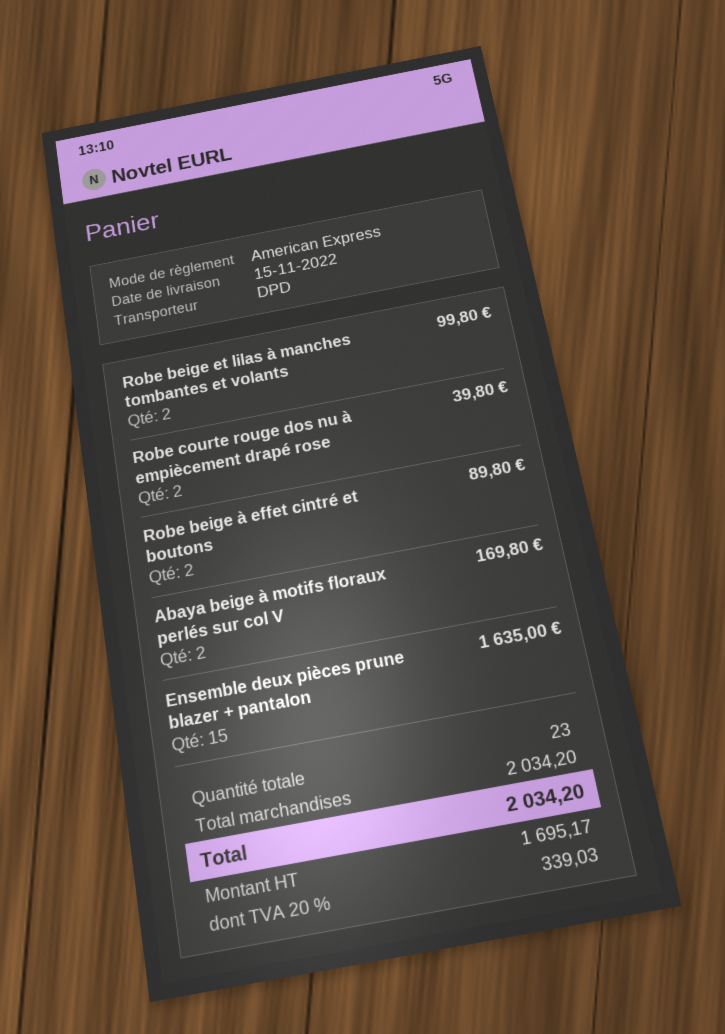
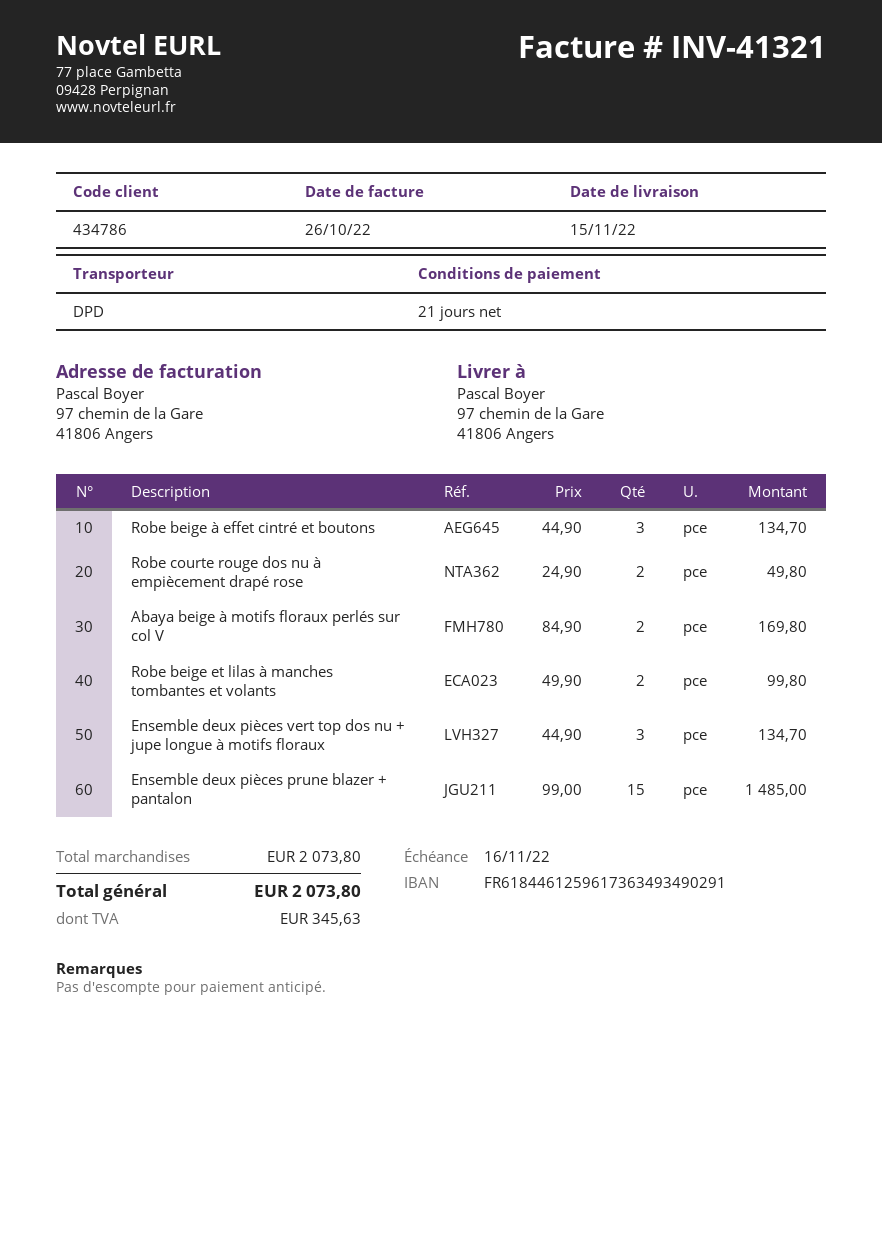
Robe courte rouge dos nu à empiècement drapé rose: 2 for 39.80 -> 2 for 49.80
Robe beige à effet cintré et boutons: 2 for 89.80 -> 3 for 134.70
Ensemble deux pièces prune blazer + pantalon: 15 for 1635.00 -> 15 for 1485.00
Ensemble deux pièces vert top dos nu + jupe longue à motifs floraux: none -> 3 for 134.70
subtotal: 2034.20 -> 2073.80
tax: 339.03 -> 345.63
total: 2034.20 -> 2073.80

